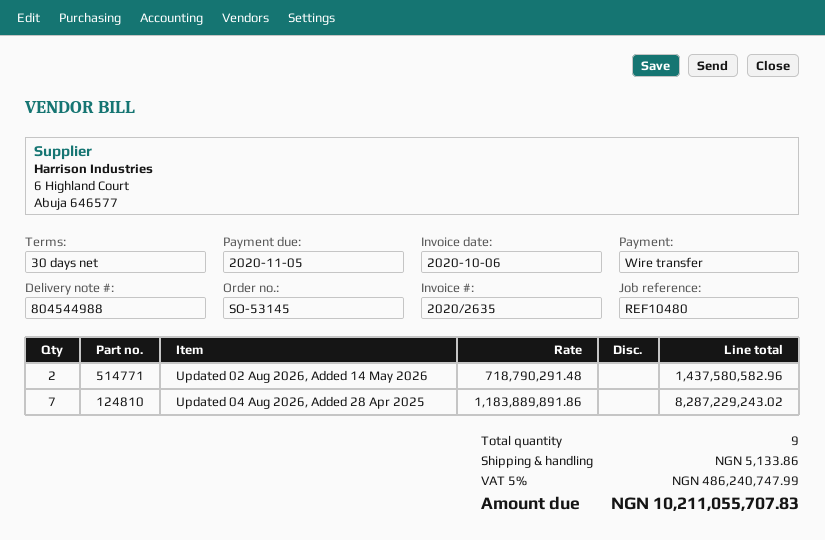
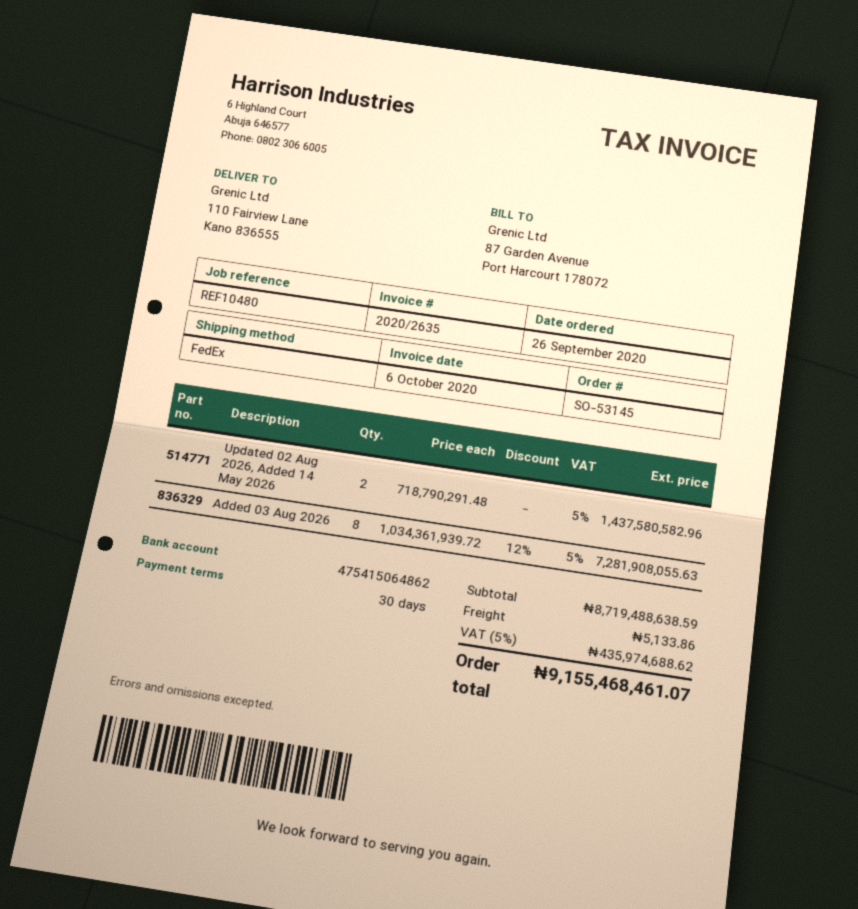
Updated 04 Aug 2026, Added 28 Apr 2025: 7 x 1183889891.86 = 8287229243.02 -> none
Added 03 Aug 2026: none -> 8 x 1034361939.72 - 12% = 7281908055.63
tax: 5% = 486240747.99 -> 5% = 435974688.62
total: 10211055707.83 -> 9155468461.07

